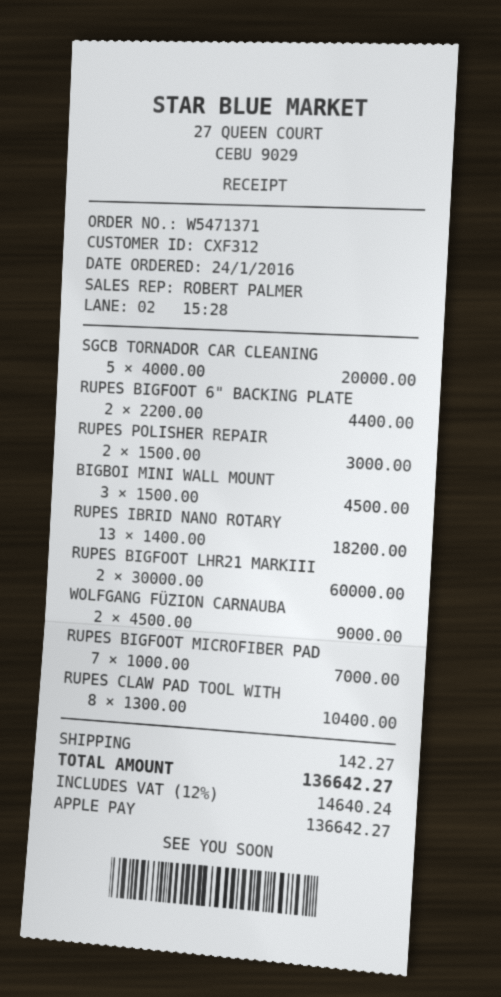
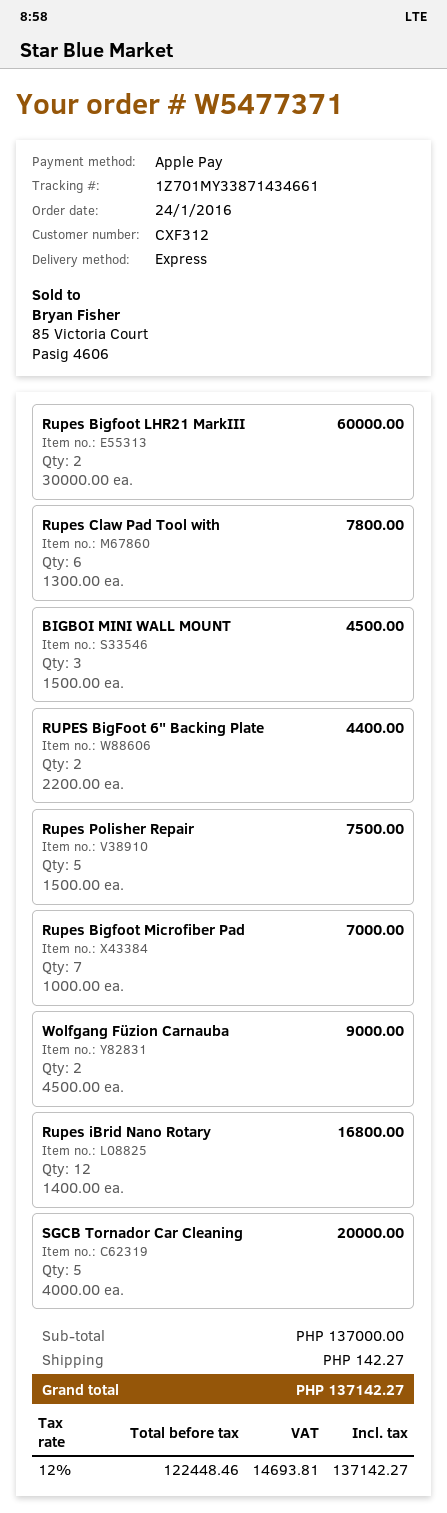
order number: W5471371 -> W5477371
RUPES POLISHER REPAIR: 2 x 1500.00 = 3000.00 -> 5 x 1500.00 = 7500.00
RUPES IBRID NANO ROTARY: 13 x 1400.00 = 18200.00 -> 12 x 1400.00 = 16800.00
RUPES CLAW PAD TOOL WITH: 8 x 1300.00 = 10400.00 -> 6 x 1300.00 = 7800.00
tax: 12% = 14640.24 -> 12% = 14693.81
total: 136642.27 -> 137142.27

